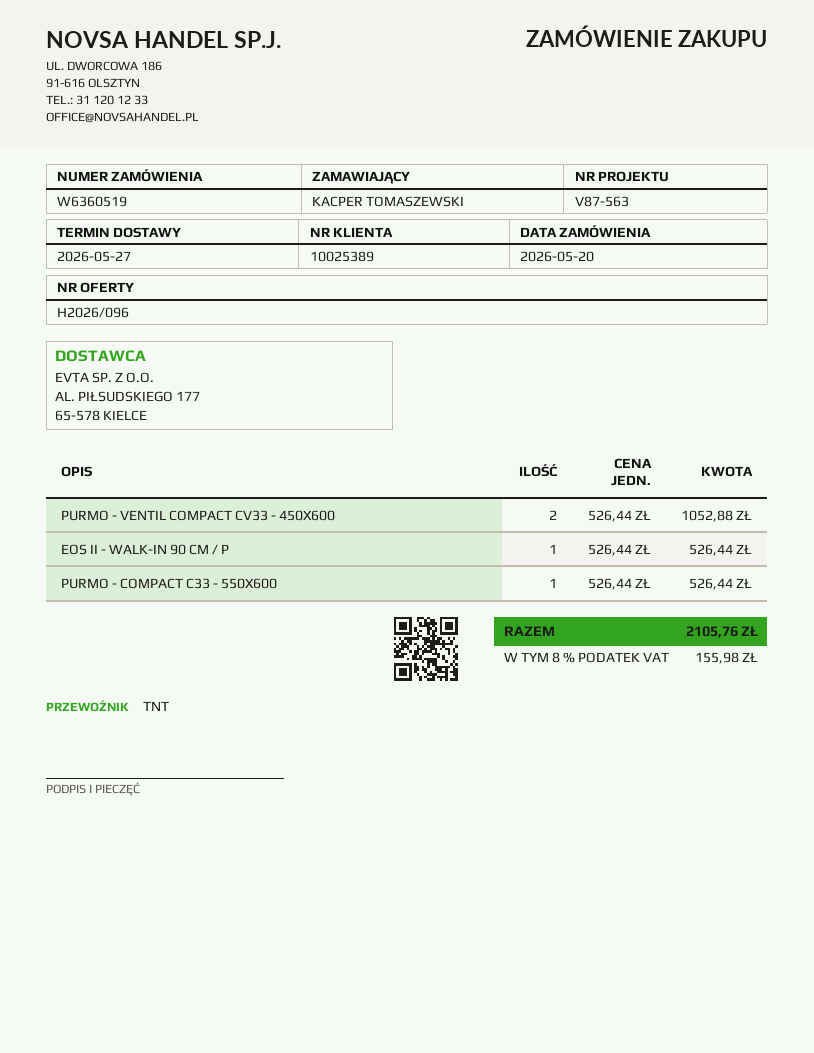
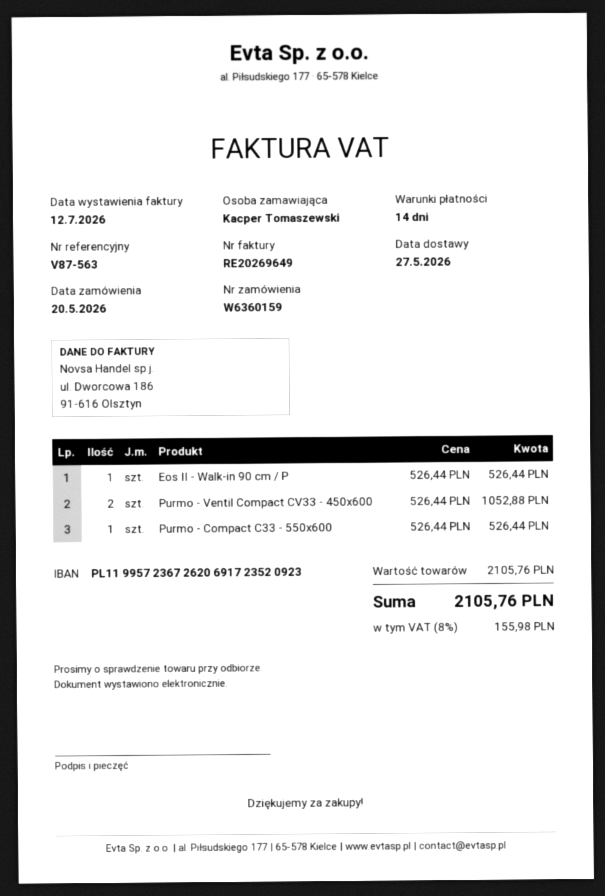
order number: W6360519 -> W6360159

